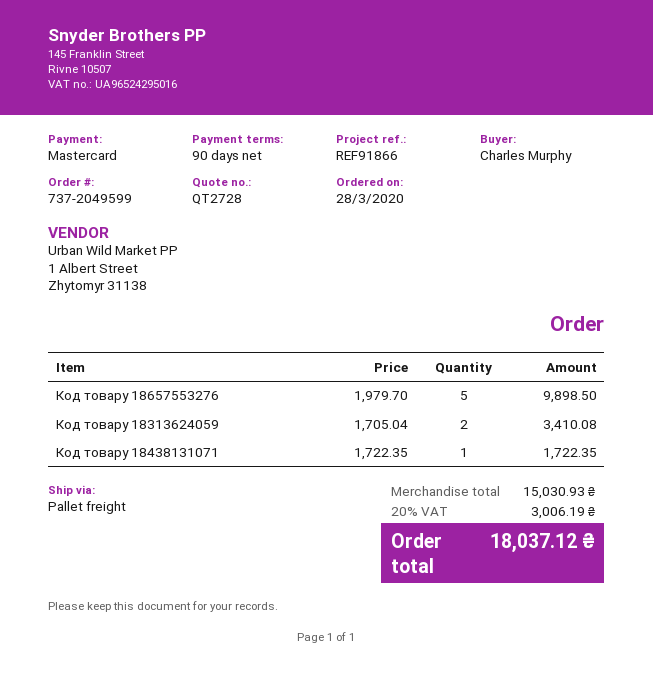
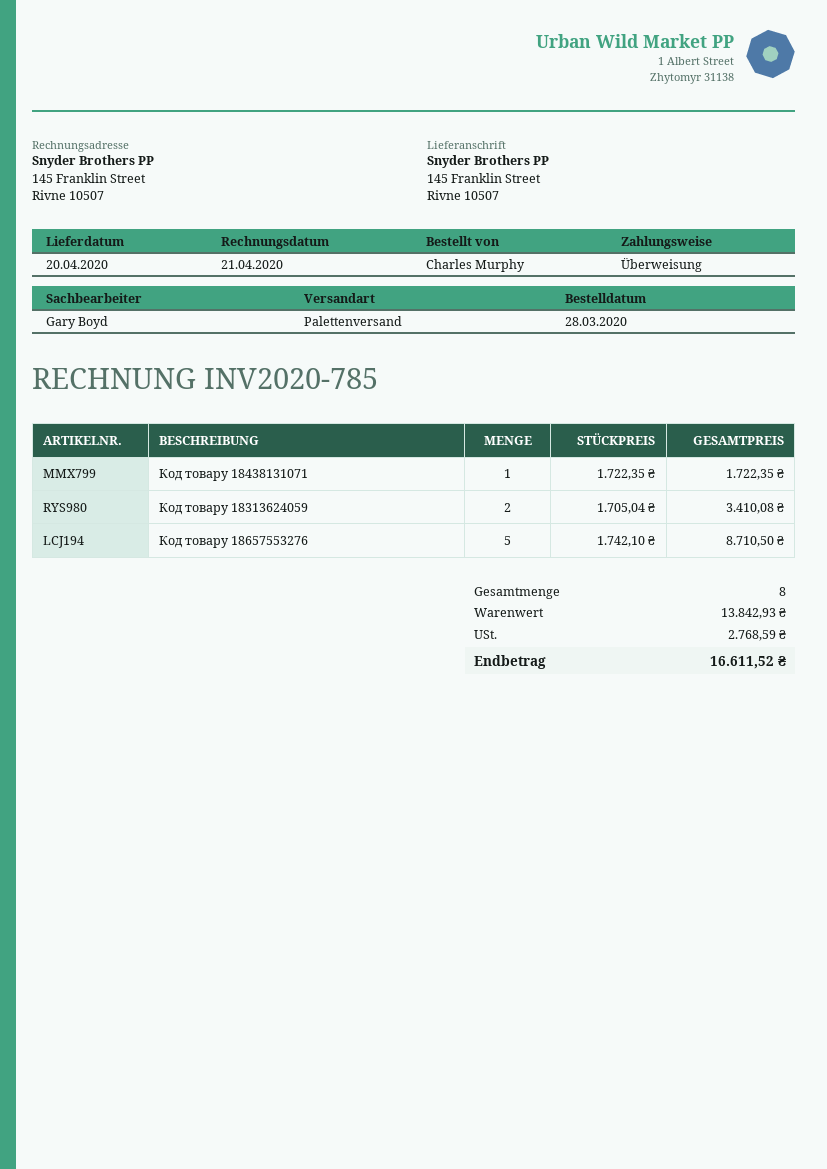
payment method: Mastercard -> bank transfer
Код товару 18657553276: 5 x 1979.70 = 9898.50 -> 5 x 1742.10 = 8710.50
subtotal: 15030.93 -> 13842.93
tax: 3006.19 -> 2768.59
total: 18037.12 -> 16611.52

